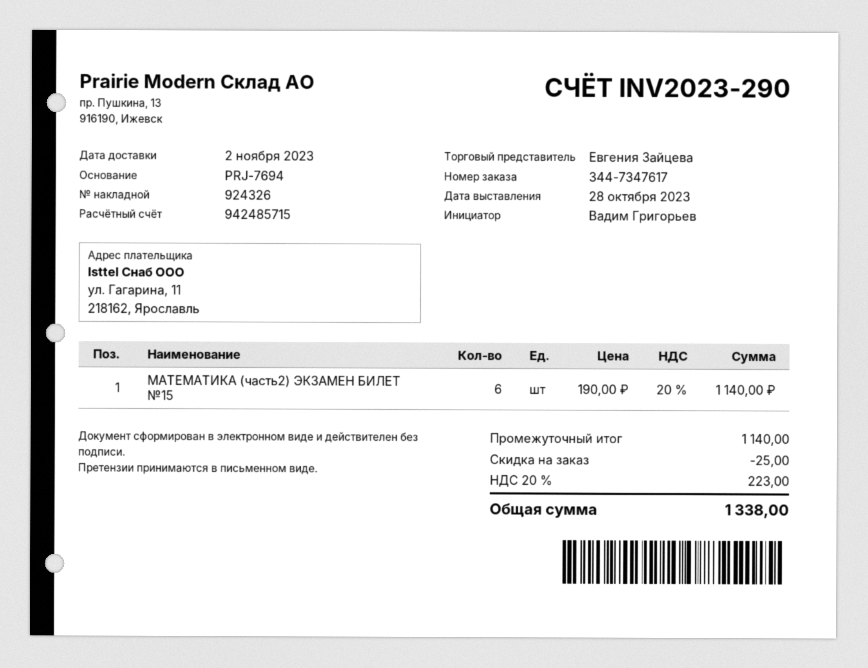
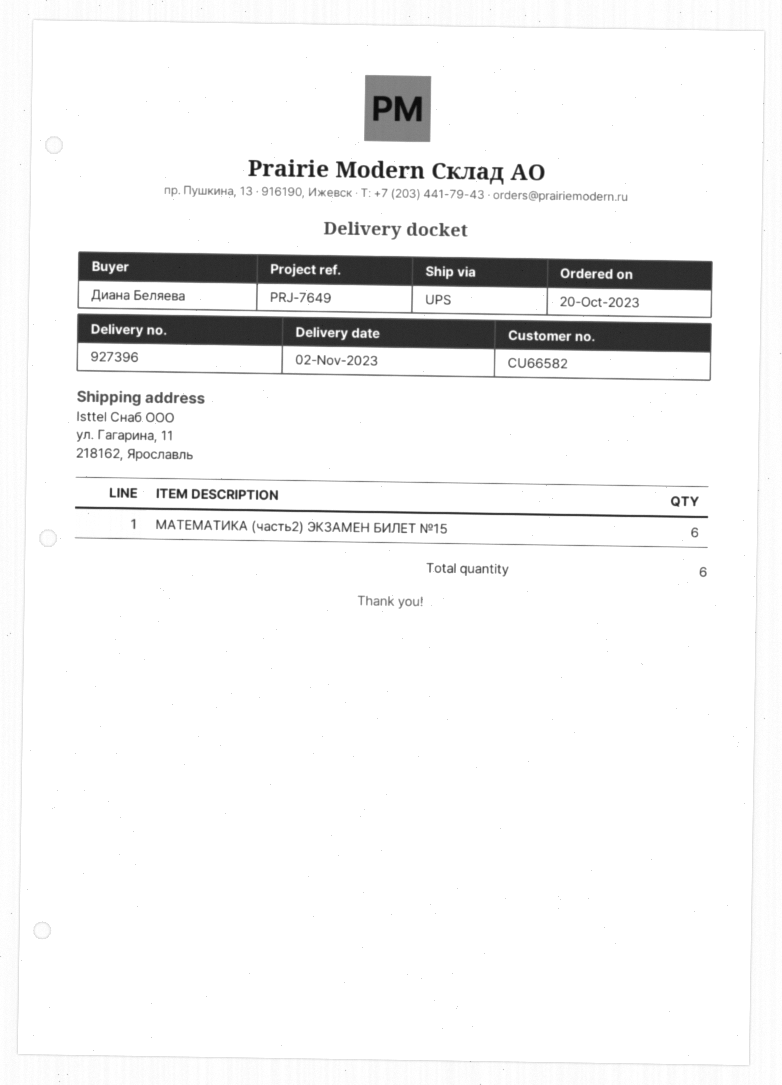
delivery note number: 924326 -> 927396
reference: PRJ-7694 -> PRJ-7649
ordered by: Вадим Григорьев -> Диана Беляева

